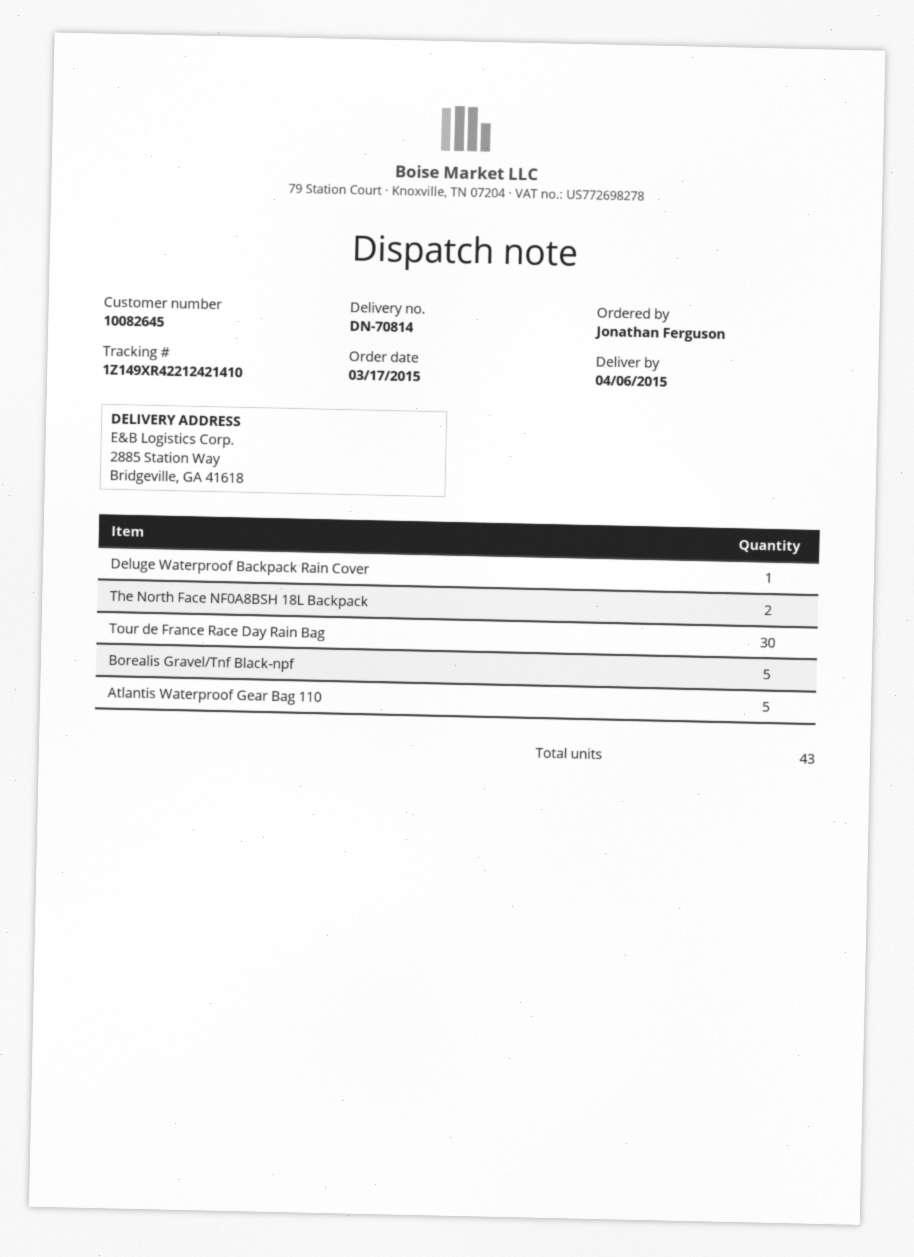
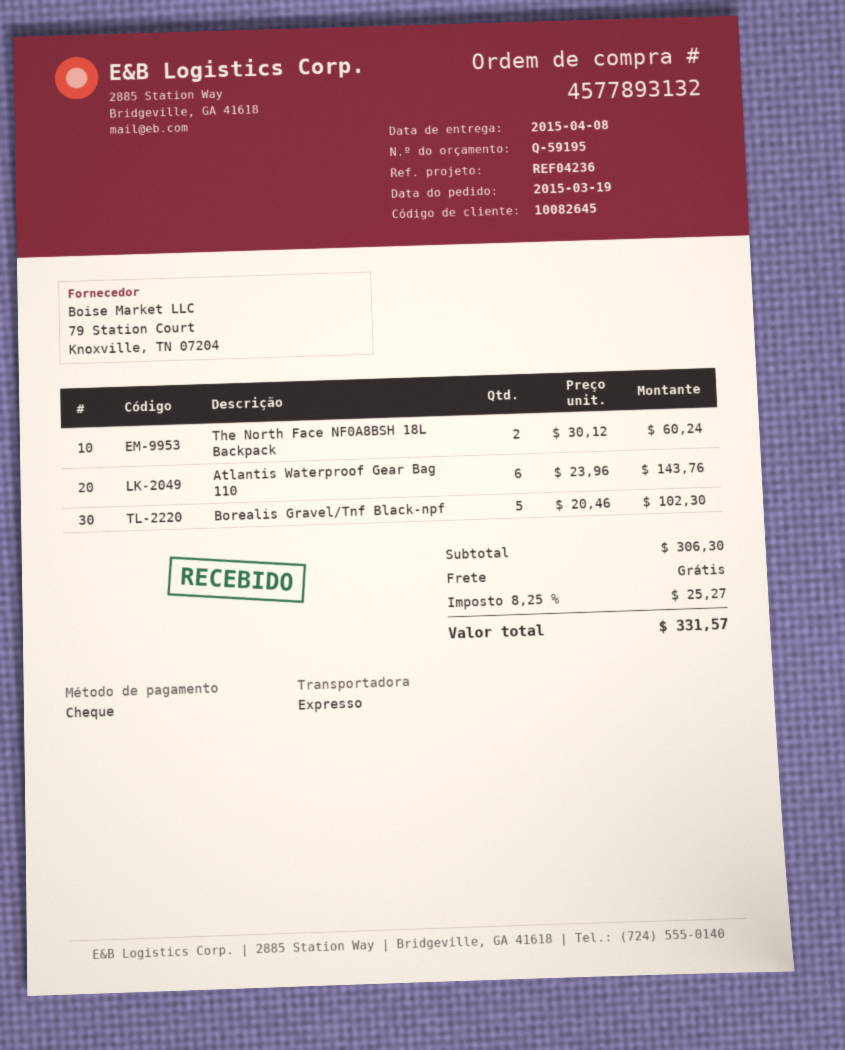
order date: 2015-03-17 -> 2015-03-19
delivery date: 2015-04-06 -> 2015-04-08
Deluge Waterproof Backpack Rain Cover: 1 -> none
Tour de France Race Day Rain Bag: 30 -> none
Atlantis Waterproof Gear Bag 110: 5 -> 6

